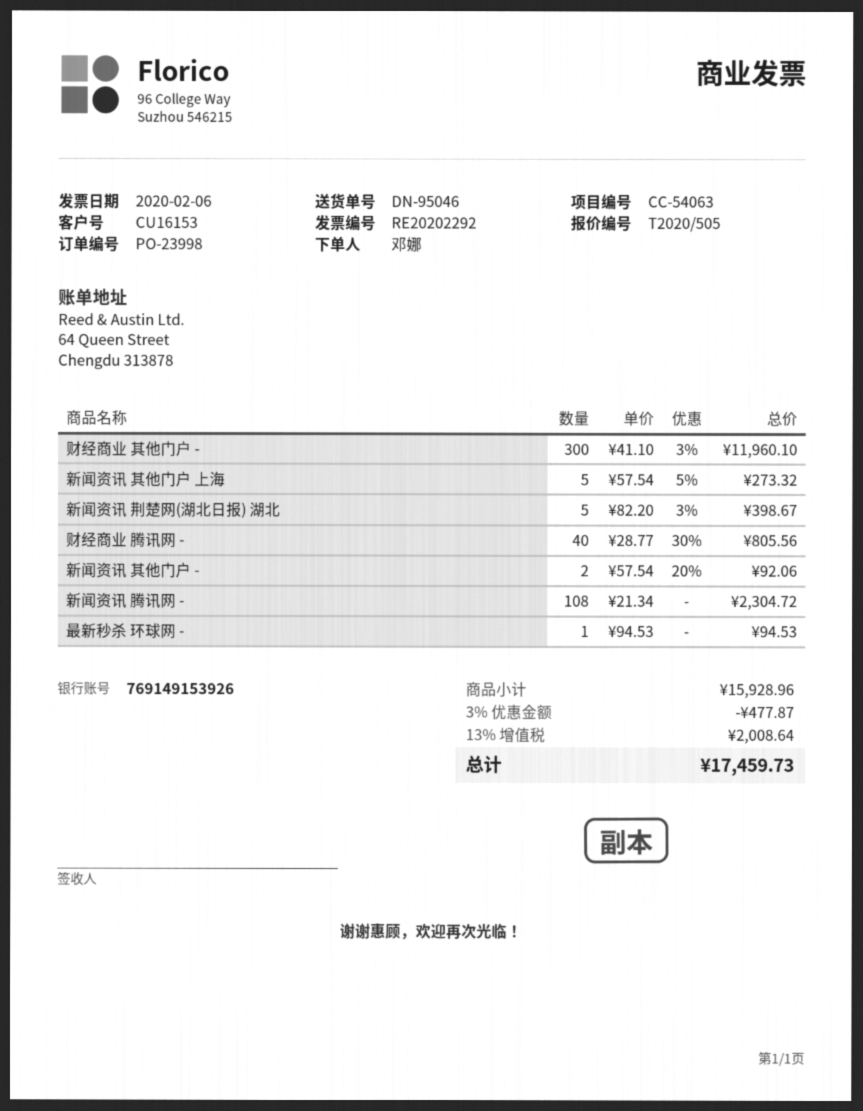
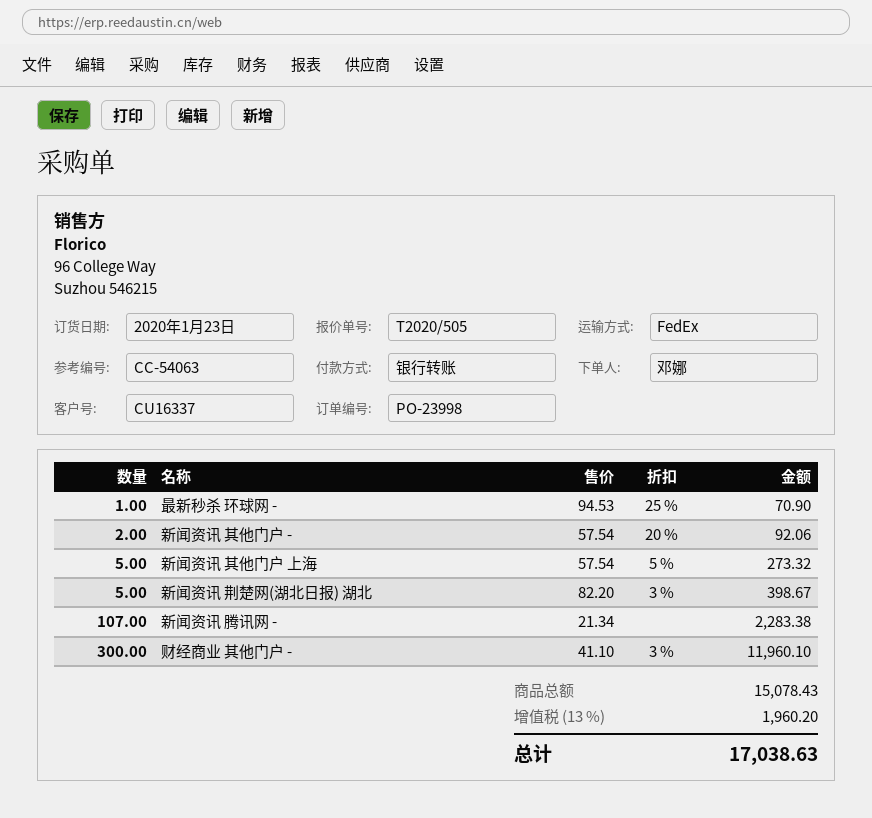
customer number: CU16153 -> CU16337
财经商业 腾讯网 -: 40 x 28.77 - 30% = 805.56 -> none
新闻资讯 腾讯网 -: 108 x 21.34 = 2304.72 -> 107 x 21.34 = 2283.38
最新秒杀 环球网 -: 1 x 94.53 = 94.53 -> 1 x 94.53 - 25% = 70.90
subtotal: 15928.96 -> 15078.43
discount: 3% = 477.87 -> none
tax: 13% = 2008.64 -> 13% = 1960.20
total: 17459.73 -> 17038.63

